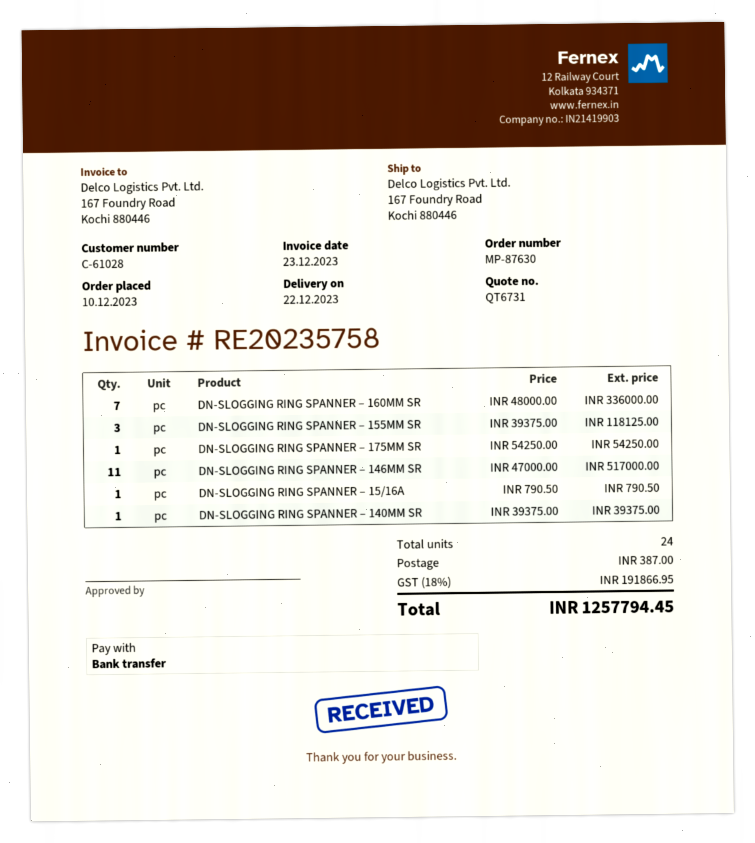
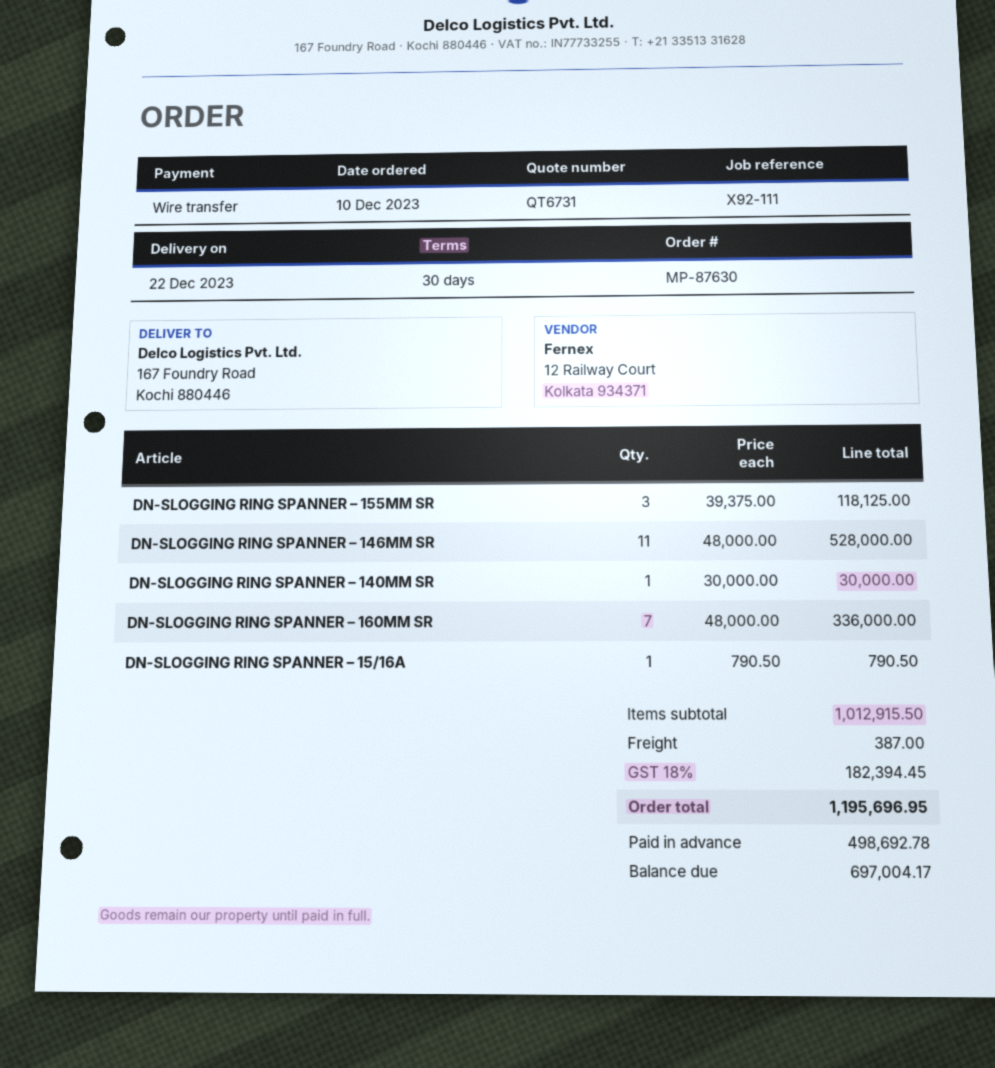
DN-SLOGGING RING SPANNER – 175MM SR: 1 x 54250.00 = 54250.00 -> none
DN-SLOGGING RING SPANNER – 146MM SR: 11 x 47000.00 = 517000.00 -> 11 x 48000.00 = 528000.00
DN-SLOGGING RING SPANNER – 140MM SR: 1 x 39375.00 = 39375.00 -> 1 x 30000.00 = 30000.00
tax: 18% = 191866.95 -> 18% = 182394.45
total: 1257794.45 -> 1195696.95

